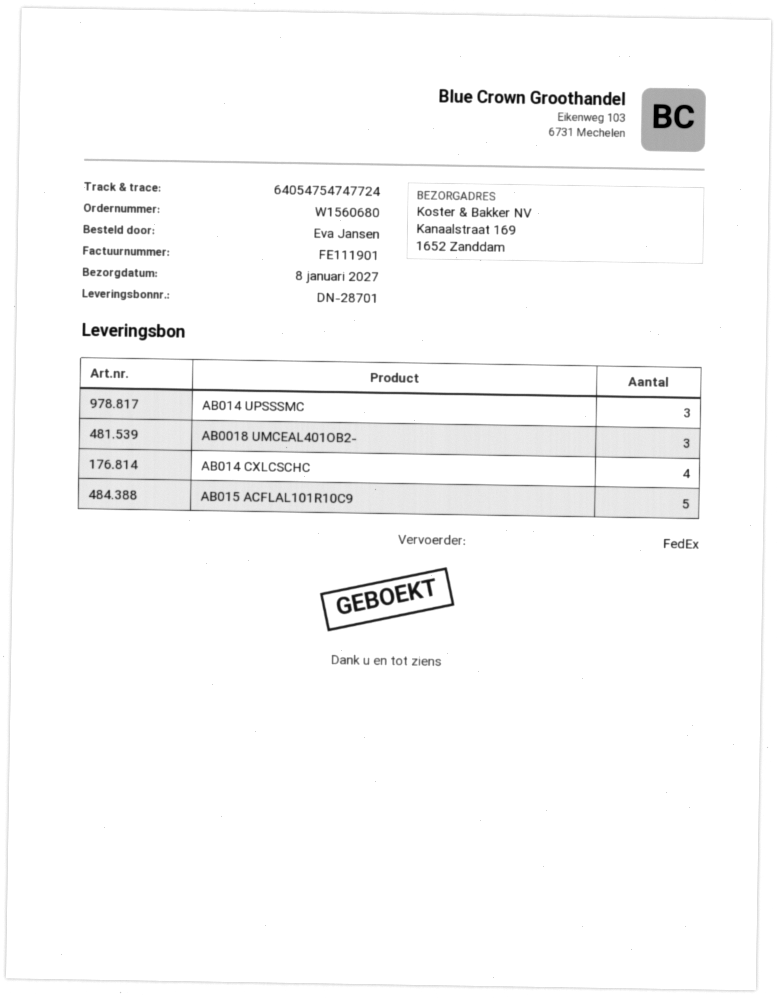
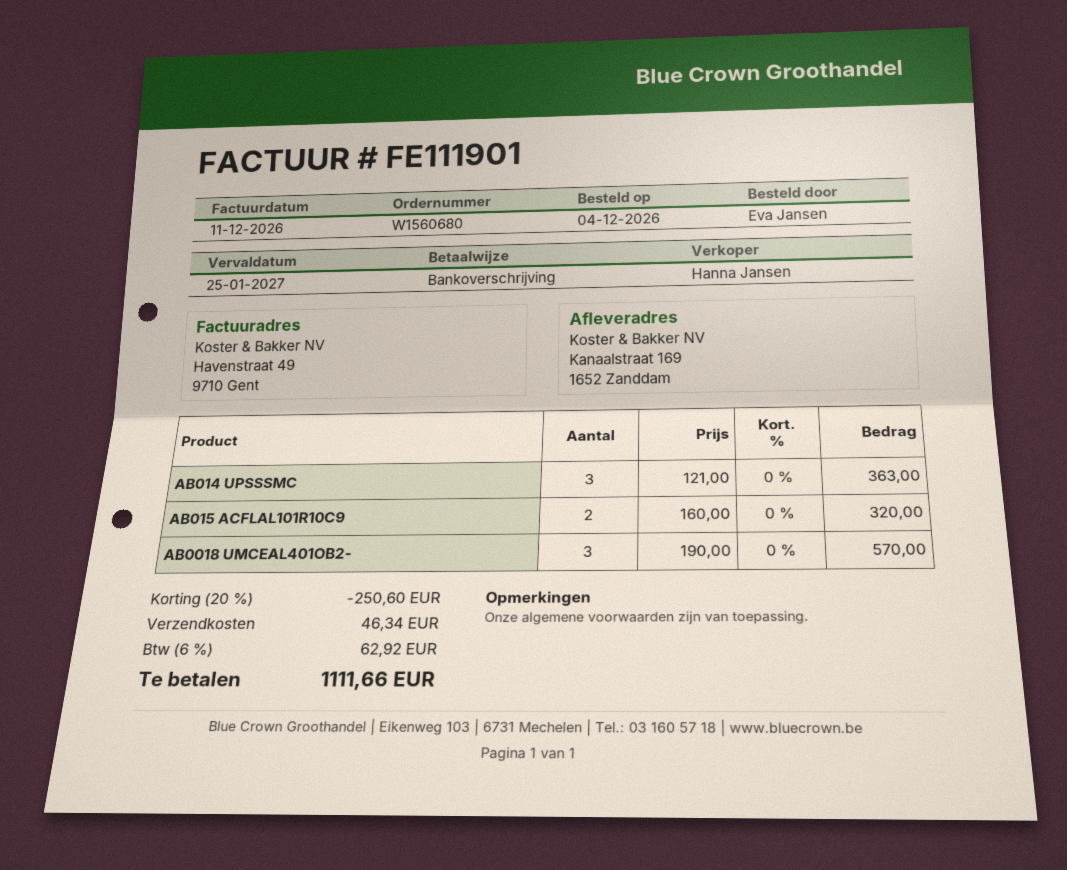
AB014 CXLCSCHC: 4 -> none
AB015 ACFLAL101R10C9: 5 -> 2

